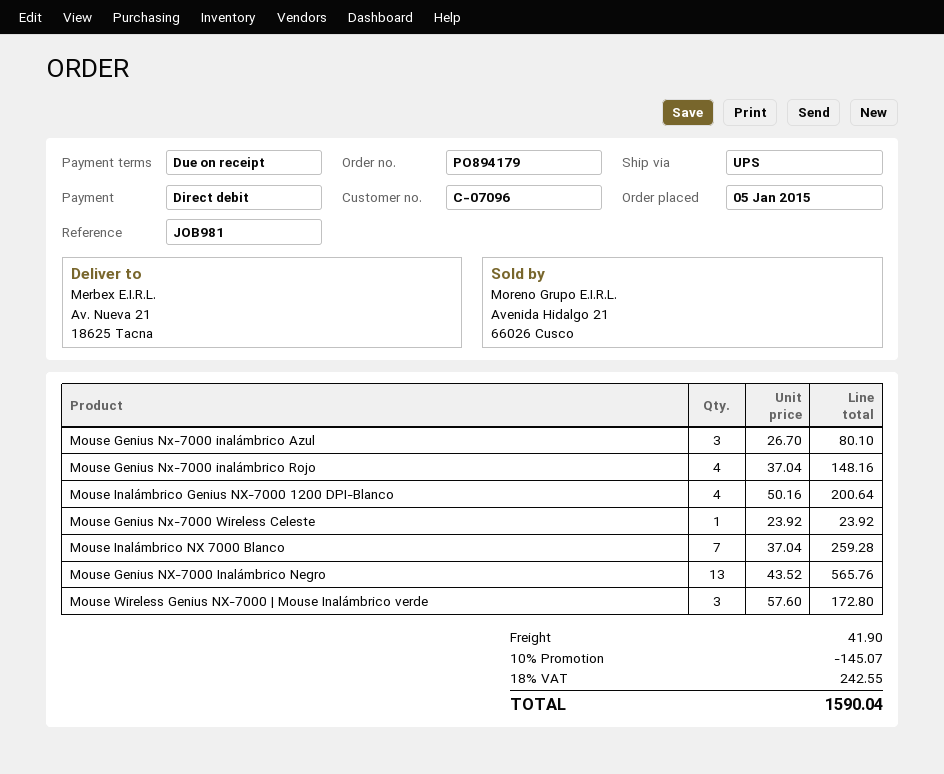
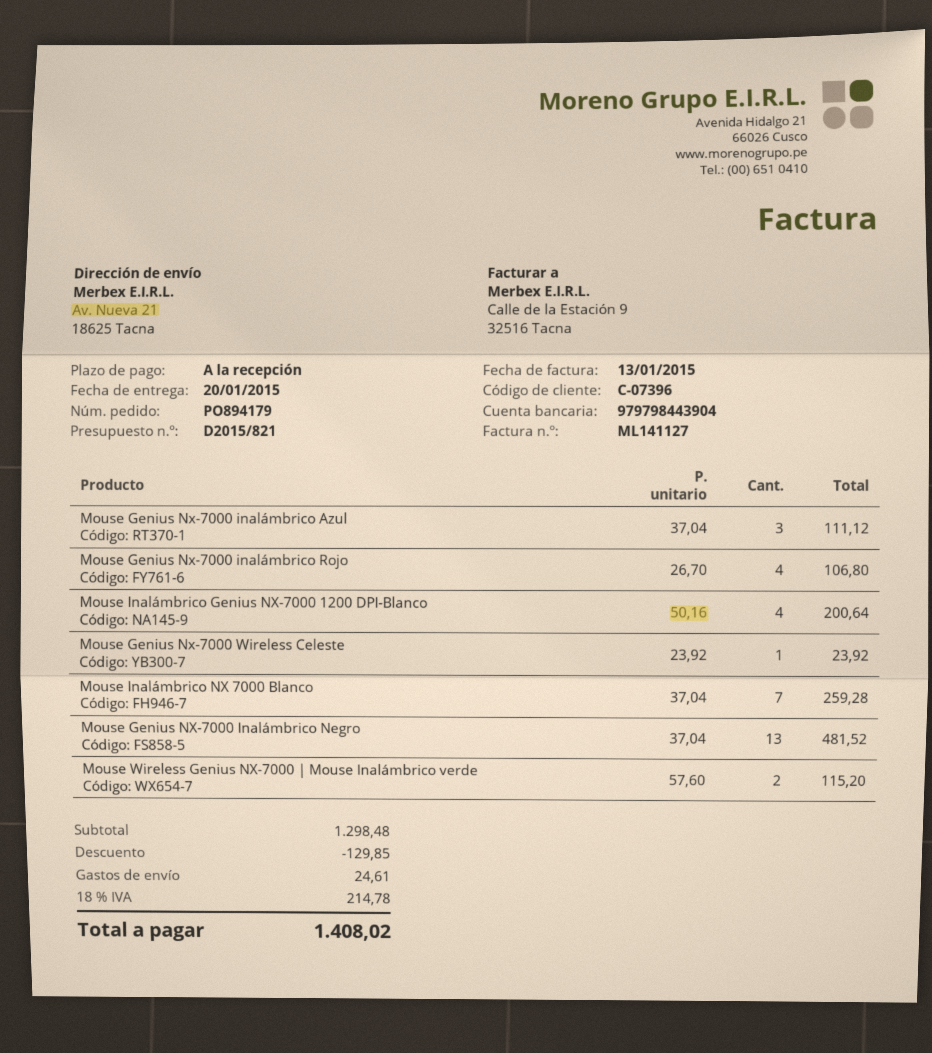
customer number: C-07096 -> C-07396
Mouse Genius Nx-7000 inalámbrico Azul: 3 x 26.70 = 80.10 -> 3 x 37.04 = 111.12
Mouse Genius Nx-7000 inalámbrico Rojo: 4 x 37.04 = 148.16 -> 4 x 26.70 = 106.80
Mouse Genius NX-7000 Inalámbrico Negro: 13 x 43.52 = 565.76 -> 13 x 37.04 = 481.52
Mouse Wireless Genius NX-7000 | Mouse Inalámbrico verde: 3 x 57.60 = 172.80 -> 2 x 57.60 = 115.20
discount: 145.07 -> 129.85
shipping: 41.90 -> 24.61
tax: 18% = 242.55 -> 18% = 214.78
total: 1590.04 -> 1408.02

